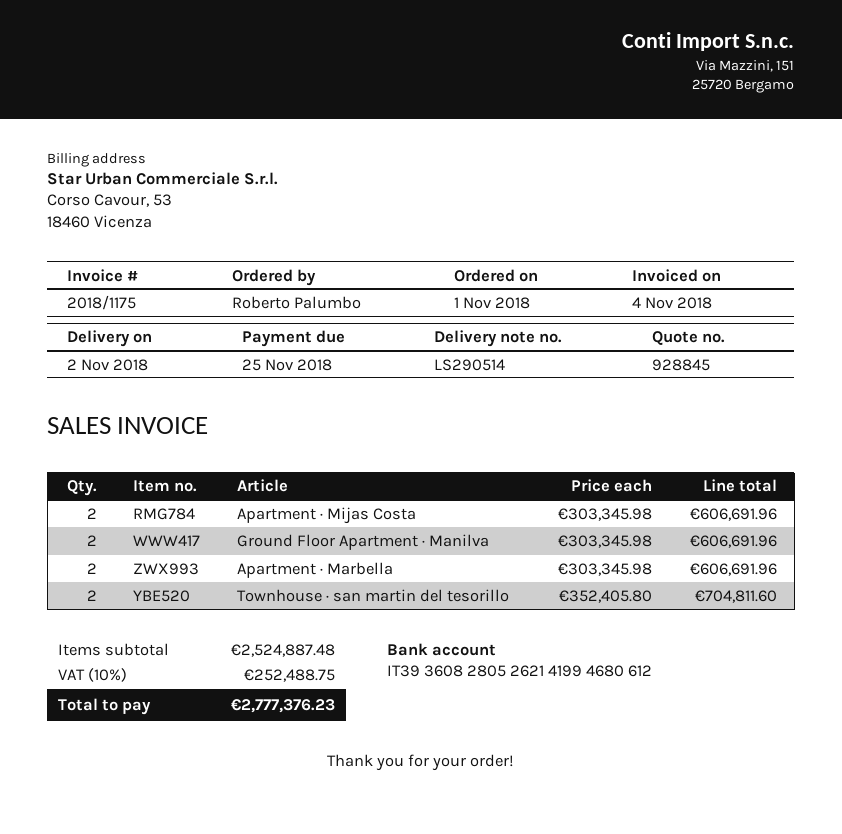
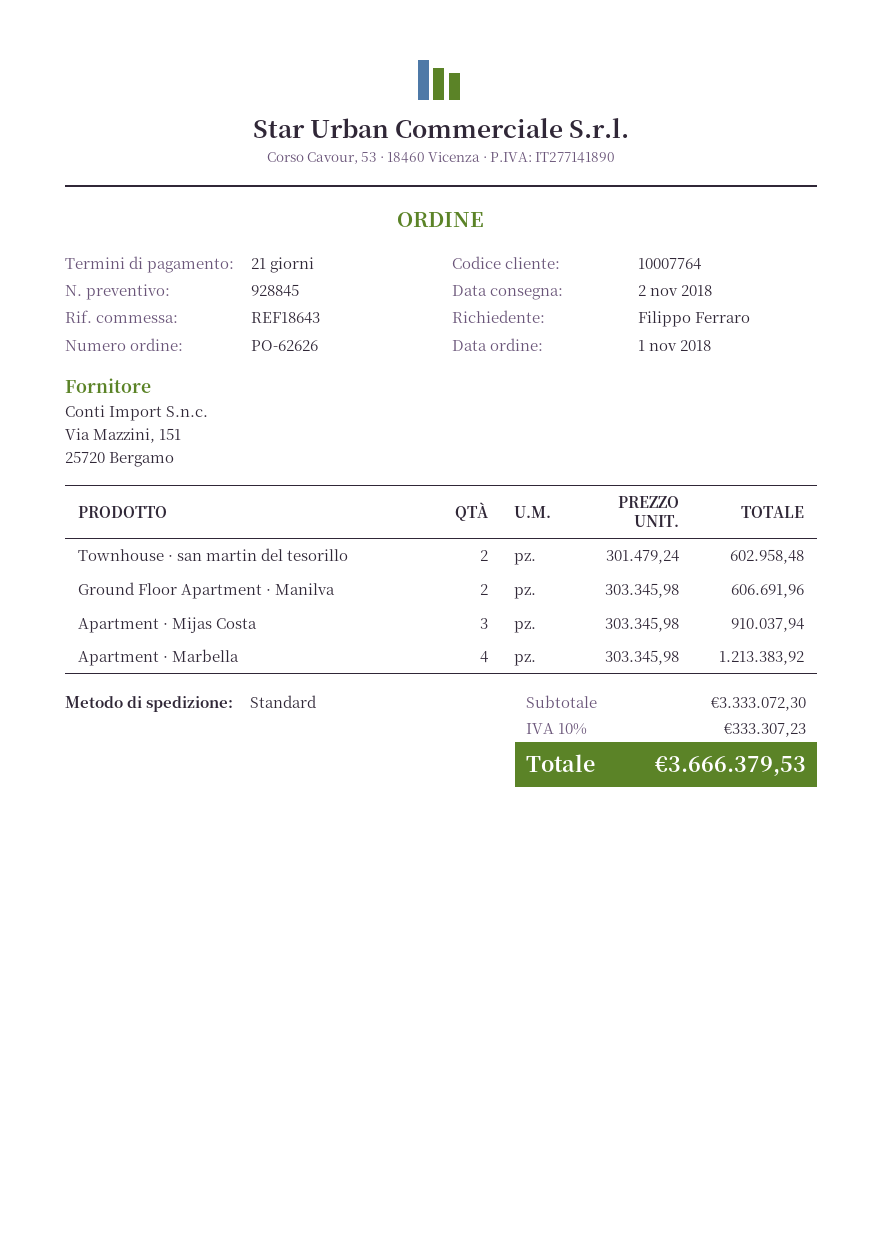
ordered by: Roberto Palumbo -> Filippo Ferraro
Apartment · Mijas Costa: 2 x 303345.98 = 606691.96 -> 3 x 303345.98 = 910037.94
Apartment · Marbella: 2 x 303345.98 = 606691.96 -> 4 x 303345.98 = 1213383.92
Townhouse · san martin del tesorillo: 2 x 352405.80 = 704811.60 -> 2 x 301479.24 = 602958.48
subtotal: 2524887.48 -> 3333072.30
tax: 10% = 252488.75 -> 10% = 333307.23
total: 2777376.23 -> 3666379.53

